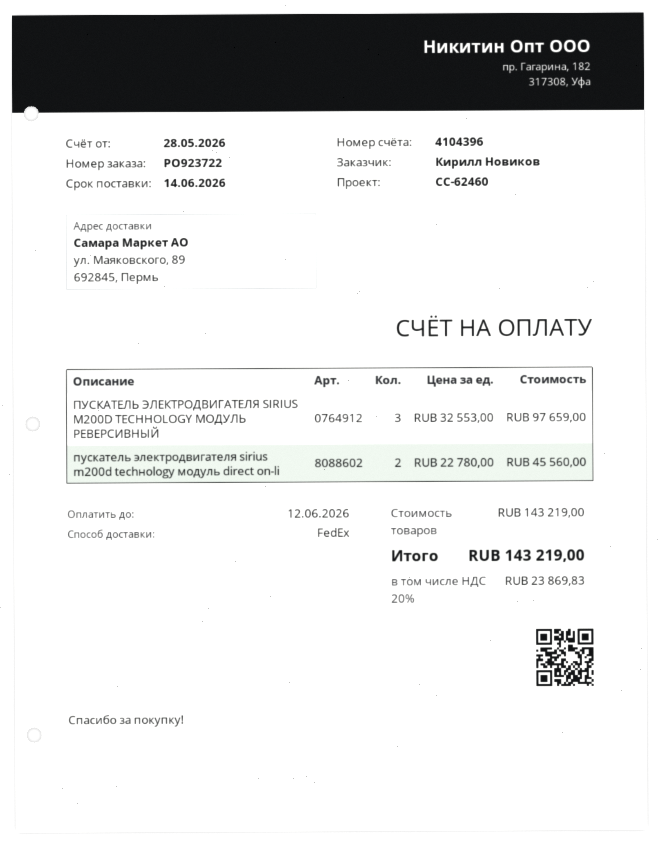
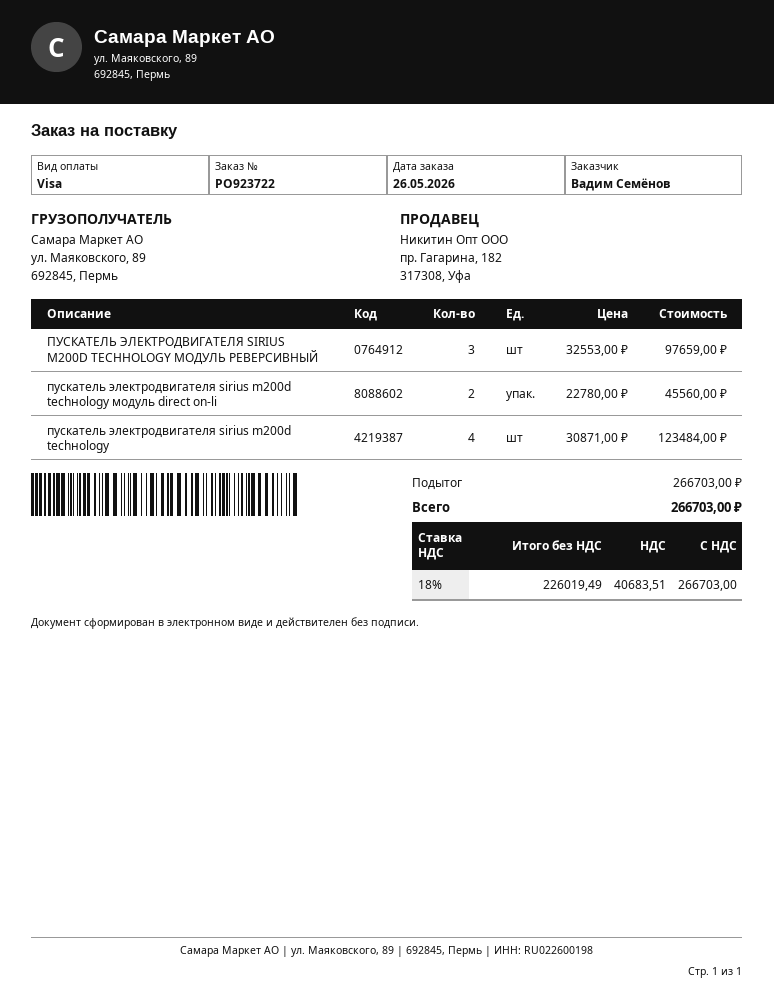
ordered by: Кирилл Новиков -> Вадим Семёнов
пускатель электродвигателя sirius m200d techноlogy: none -> 4 x 30871.00 = 123484.00
subtotal: 143219.00 -> 266703.00
tax: 20% = 23869.83 -> 18% = 40683.51
total: 143219.00 -> 266703.00

